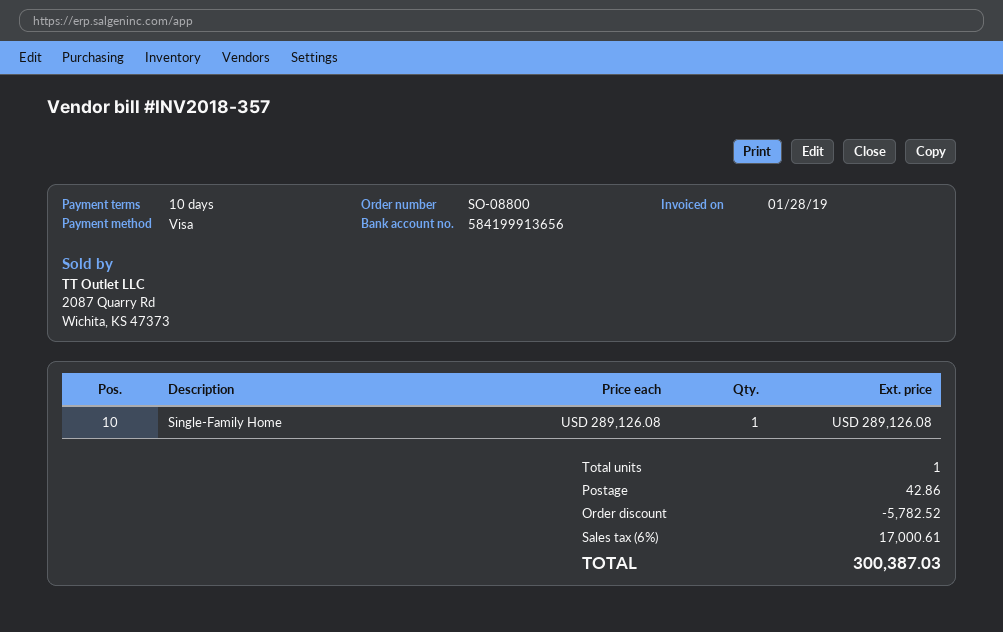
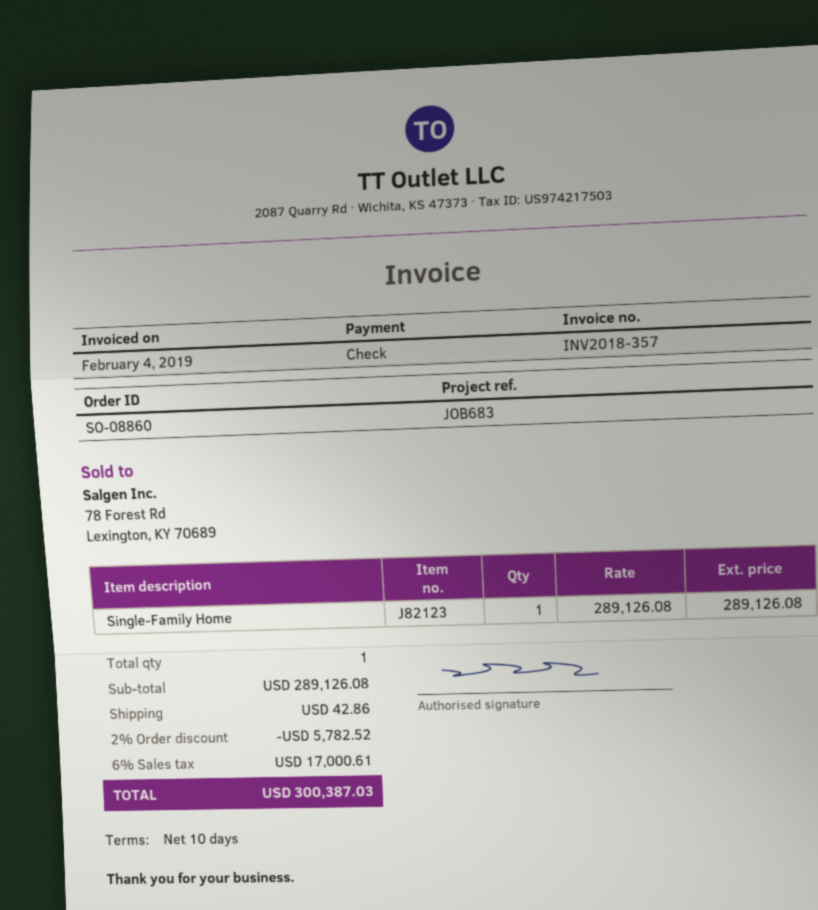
order number: SO-08800 -> SO-08860
invoice date: 2019-01-28 -> 2019-02-04
payment method: Visa -> cheque

